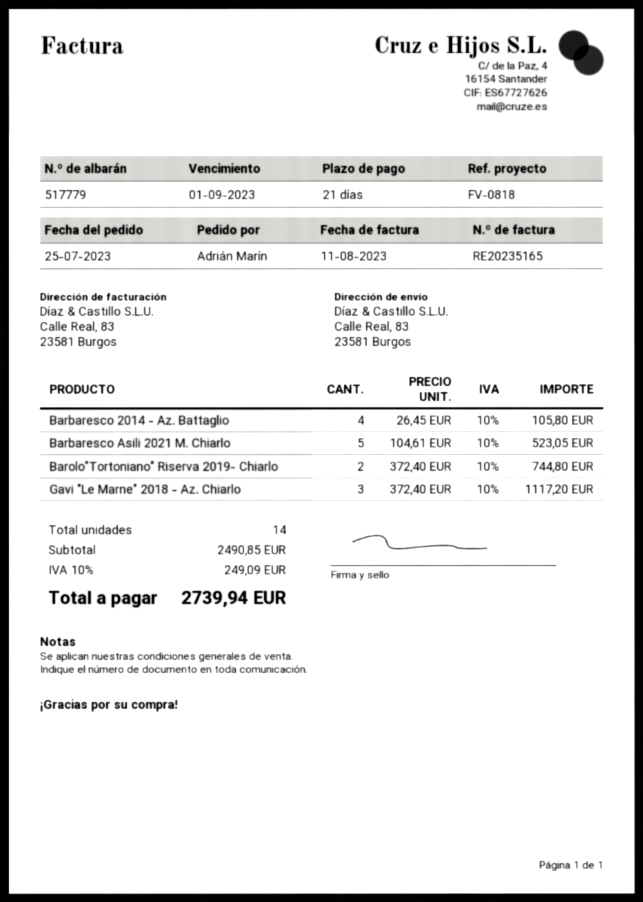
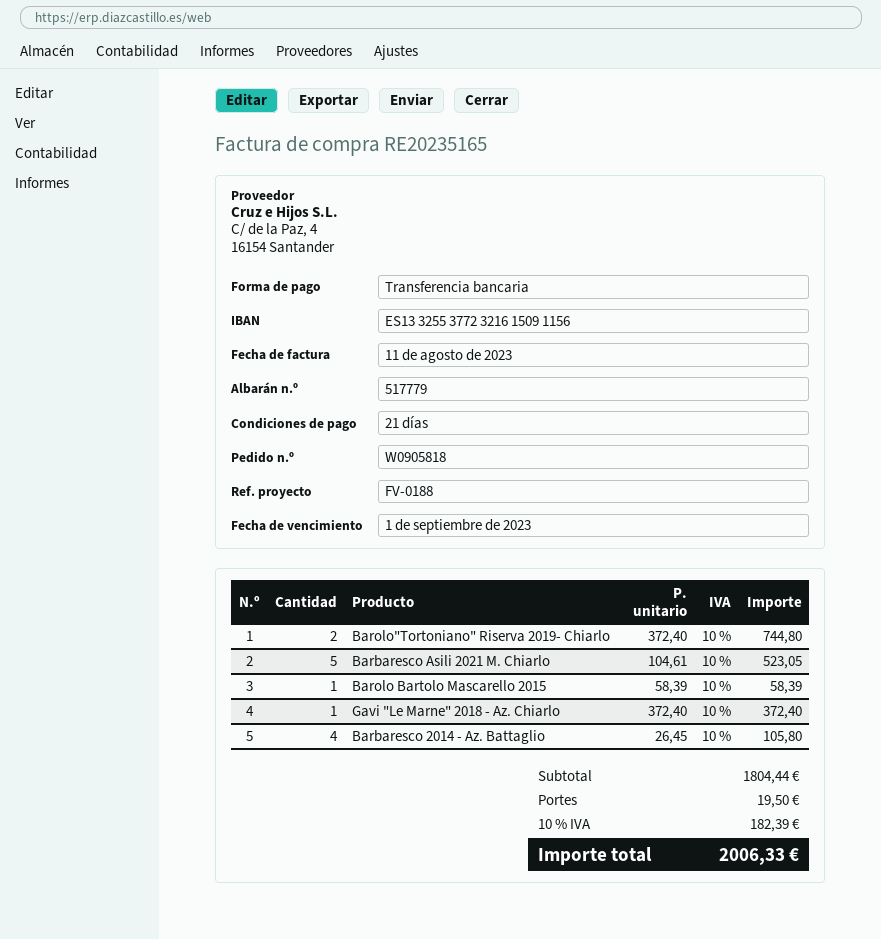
reference: FV-0818 -> FV-0188
Gavi "Le Marne" 2018 - Az. Chiarlo: 3 x 372.40 = 1117.20 -> 1 x 372.40 = 372.40
Barolo Bartolo Mascarello 2015: none -> 1 x 58.39 = 58.39
subtotal: 2490.85 -> 1804.44
shipping: none -> 19.50
tax: 10% = 249.09 -> 10% = 182.39
total: 2739.94 -> 2006.33

